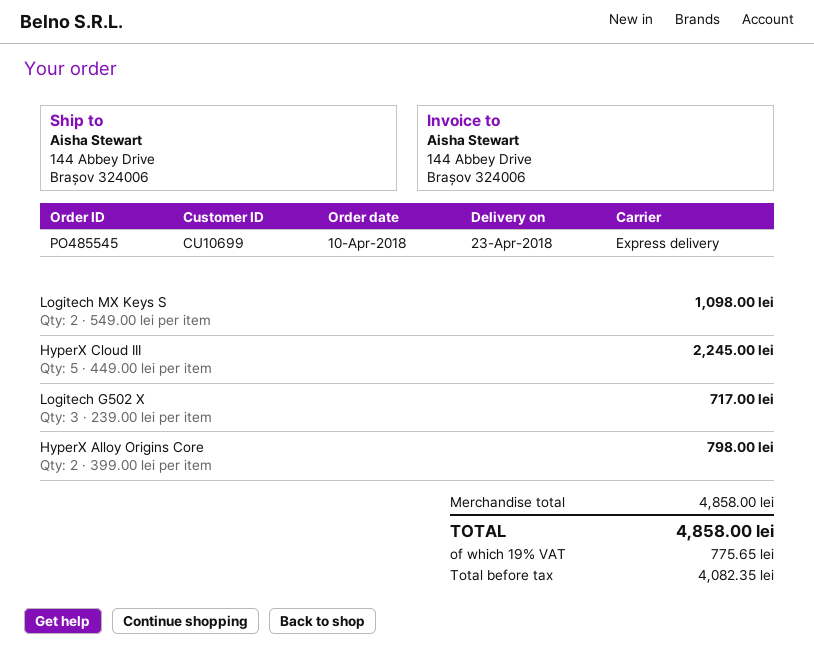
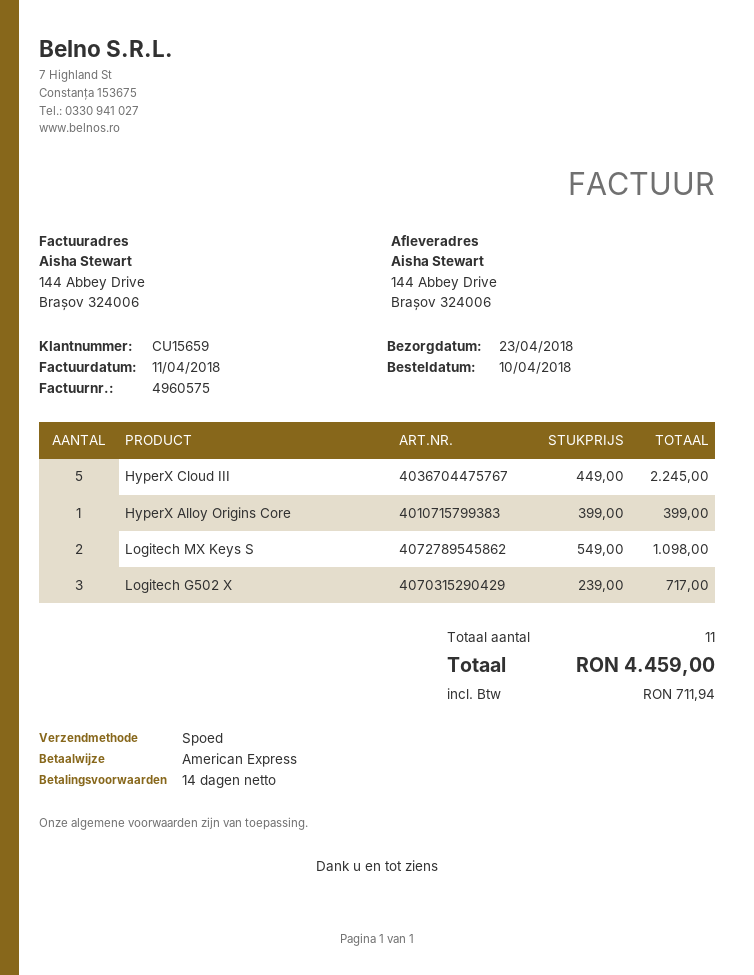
customer number: CU10699 -> CU15659
HyperX Alloy Origins Core: 2 x 399.00 = 798.00 -> 1 x 399.00 = 399.00
tax: 775.65 -> 711.94
total: 4858.00 -> 4459.00

